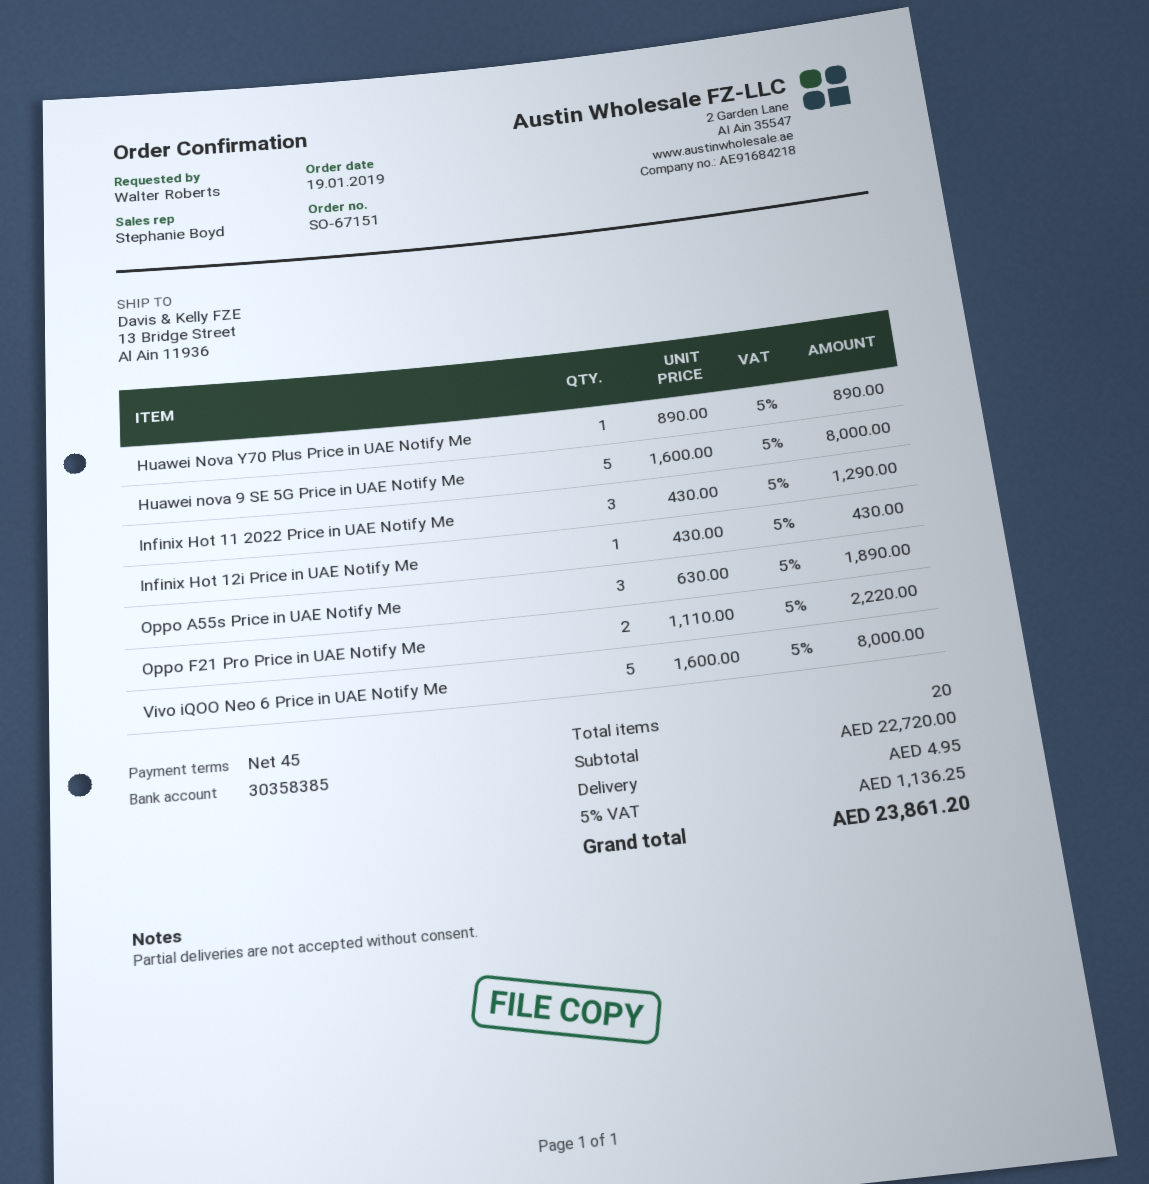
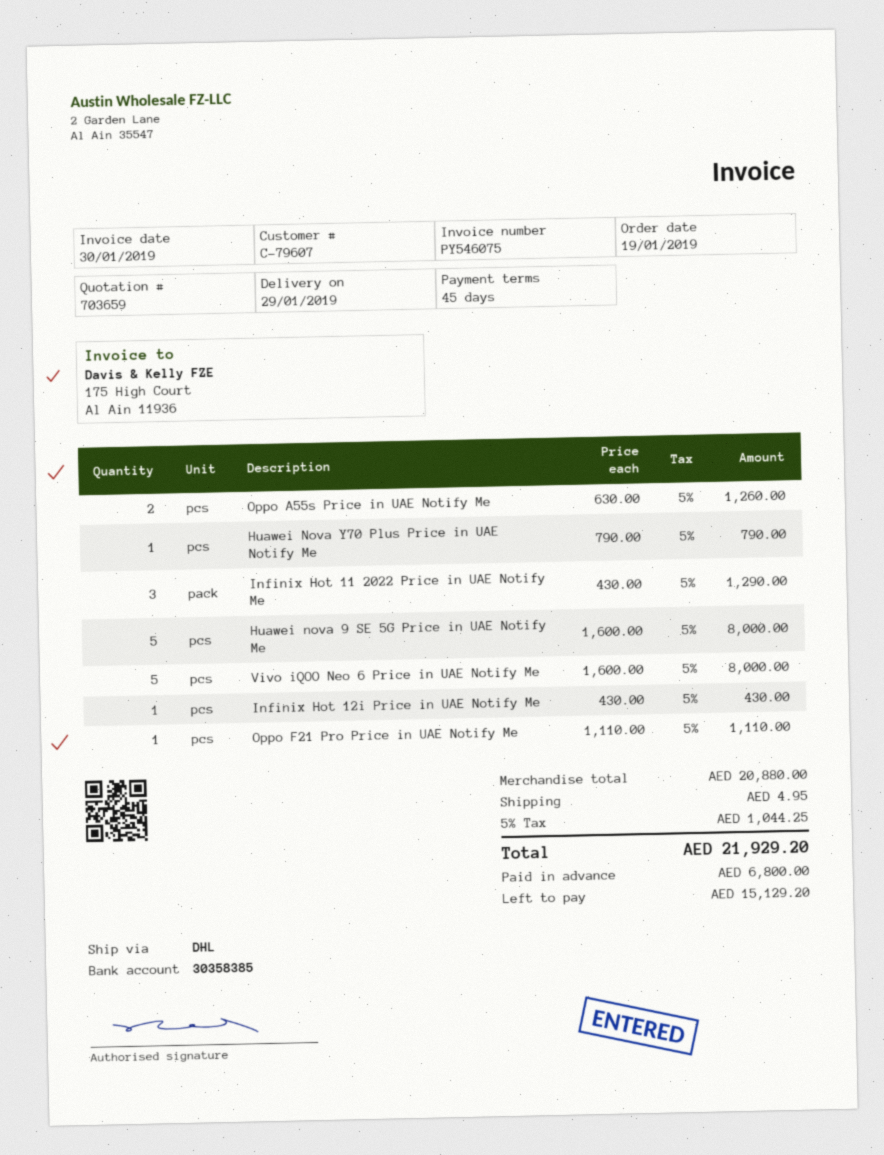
Huawei Nova Y70 Plus Price in UAE Notify Me: 1 x 890.00 = 890.00 -> 1 x 790.00 = 790.00
Oppo A55s Price in UAE Notify Me: 3 x 630.00 = 1890.00 -> 2 x 630.00 = 1260.00
Oppo F21 Pro Price in UAE Notify Me: 2 x 1110.00 = 2220.00 -> 1 x 1110.00 = 1110.00
subtotal: 22720.00 -> 20880.00
tax: 5% = 1136.25 -> 5% = 1044.25
total: 23861.20 -> 21929.20

